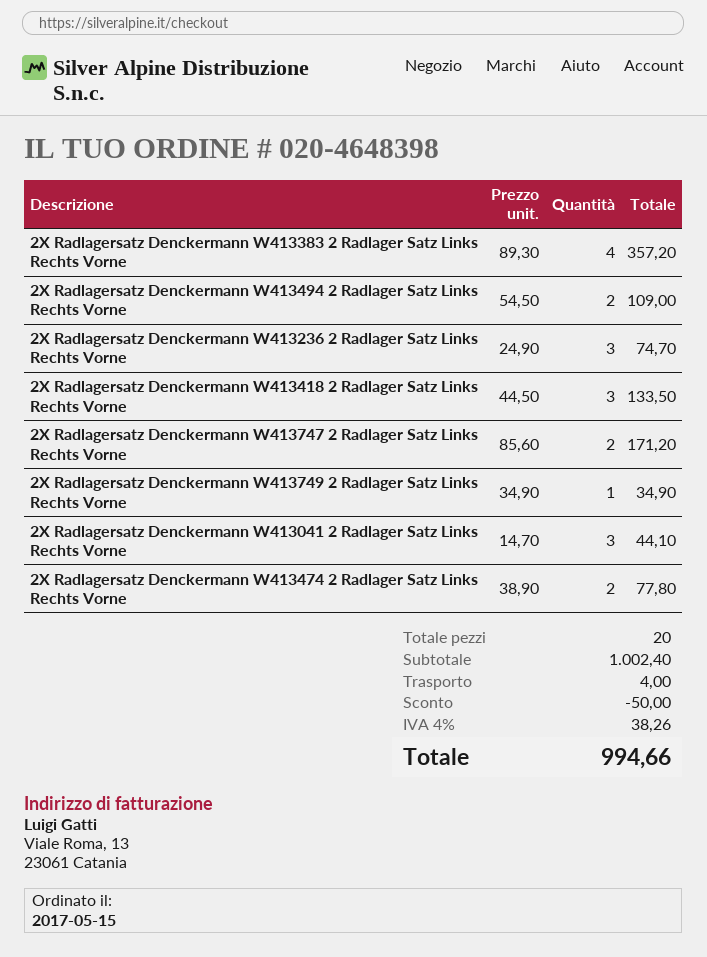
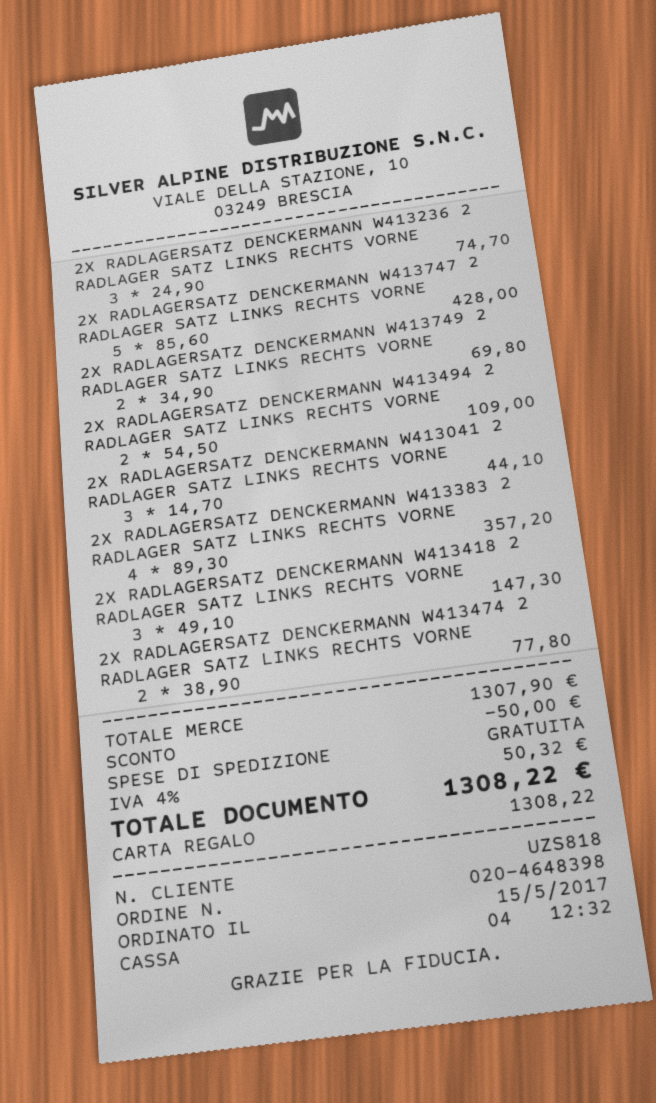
2X Radlagersatz Denckermann W413418 2 Radlager Satz Links Rechts Vorne: 3 x 44.50 = 133.50 -> 3 x 49.10 = 147.30
2X Radlagersatz Denckermann W413747 2 Radlager Satz Links Rechts Vorne: 2 x 85.60 = 171.20 -> 5 x 85.60 = 428.00
2X Radlagersatz Denckermann W413749 2 Radlager Satz Links Rechts Vorne: 1 x 34.90 = 34.90 -> 2 x 34.90 = 69.80
subtotal: 1002.40 -> 1307.90
shipping: 4.00 -> 0.00
tax: 4% = 38.26 -> 4% = 50.32
total: 994.66 -> 1308.22

